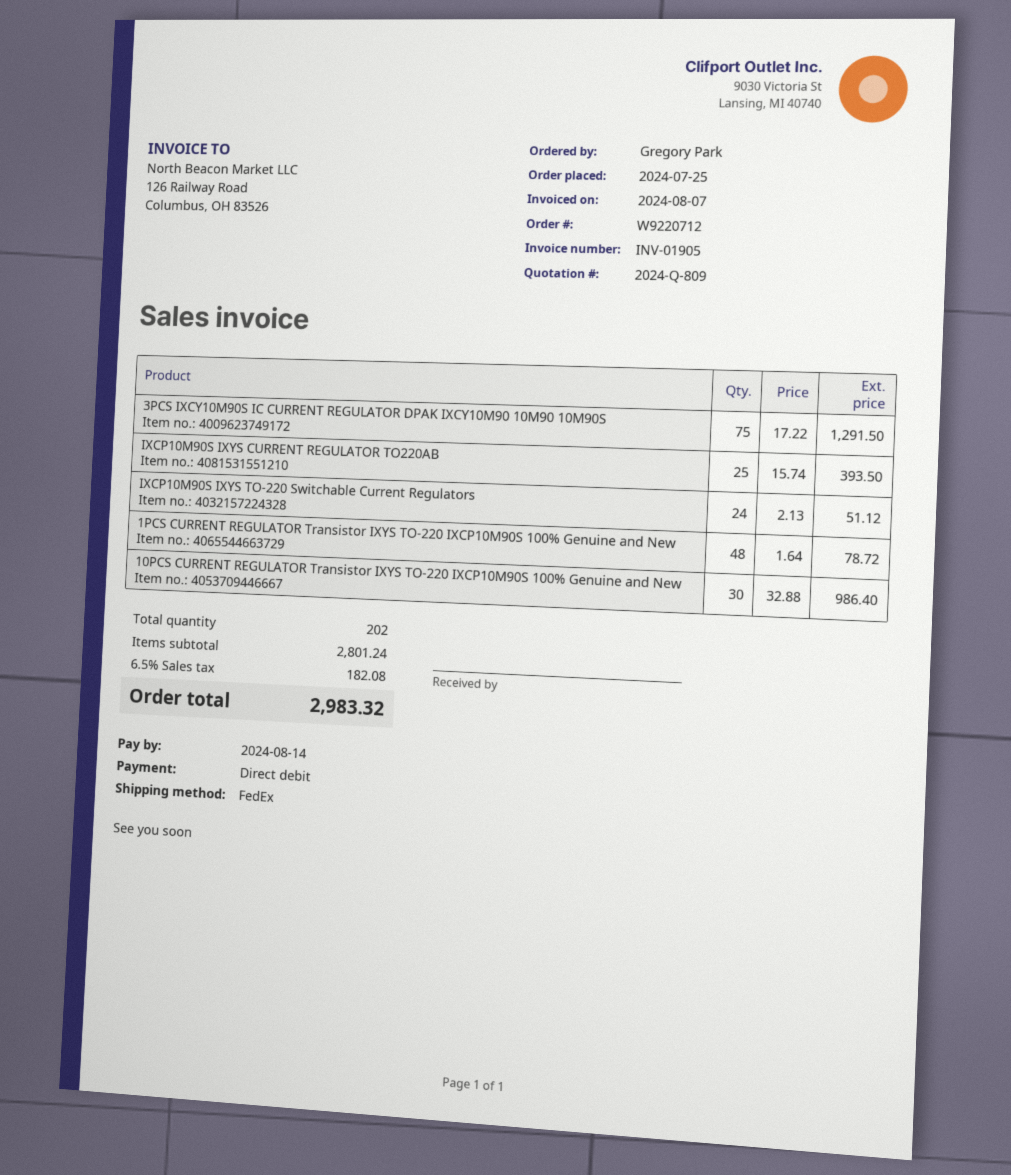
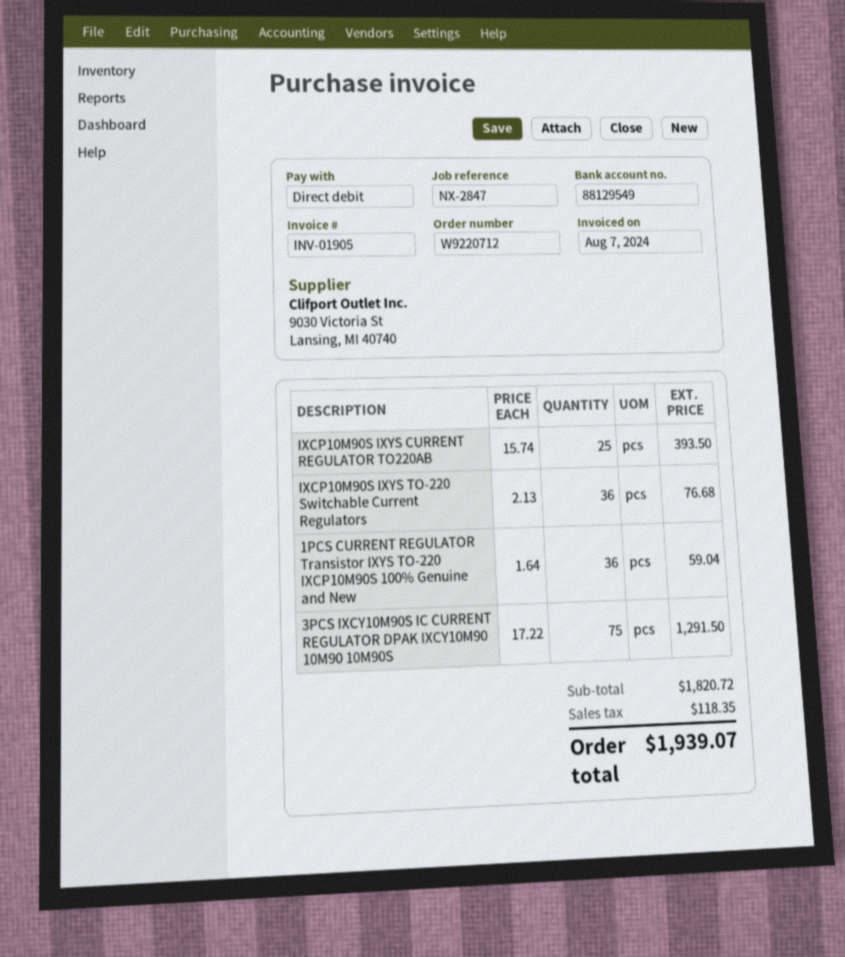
IXCP10M90S IXYS TO-220 Switchable Current Regulators: 24 x 2.13 = 51.12 -> 36 x 2.13 = 76.68
1PCS CURRENT REGULATOR Transistor IXYS TO-220 IXCP10M90S 100% Genuine and New: 48 x 1.64 = 78.72 -> 36 x 1.64 = 59.04
10PCS CURRENT REGULATOR Transistor IXYS TO-220 IXCP10M90S 100% Genuine and New: 30 x 32.88 = 986.40 -> none
subtotal: 2801.24 -> 1820.72
tax: 182.08 -> 118.35
total: 2983.32 -> 1939.07

